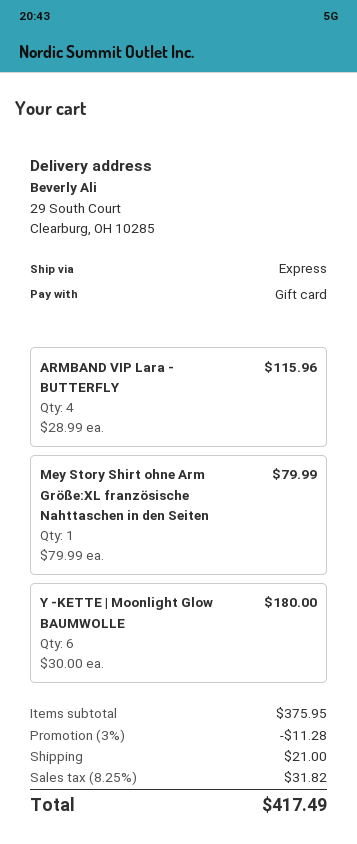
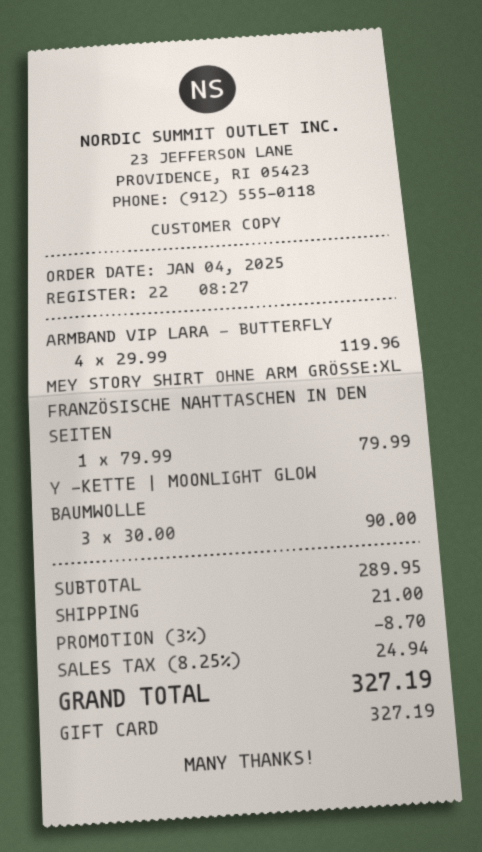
ARMBAND VIP Lara - BUTTERFLY: 4 x 28.99 = 115.96 -> 4 x 29.99 = 119.96
Y -KETTE | Moonlight Glow BAUMWOLLE: 6 x 30.00 = 180.00 -> 3 x 30.00 = 90.00
subtotal: 375.95 -> 289.95
discount: 3% = 11.28 -> 3% = 8.70
tax: 8.25% = 31.82 -> 8.25% = 24.94
total: 417.49 -> 327.19

